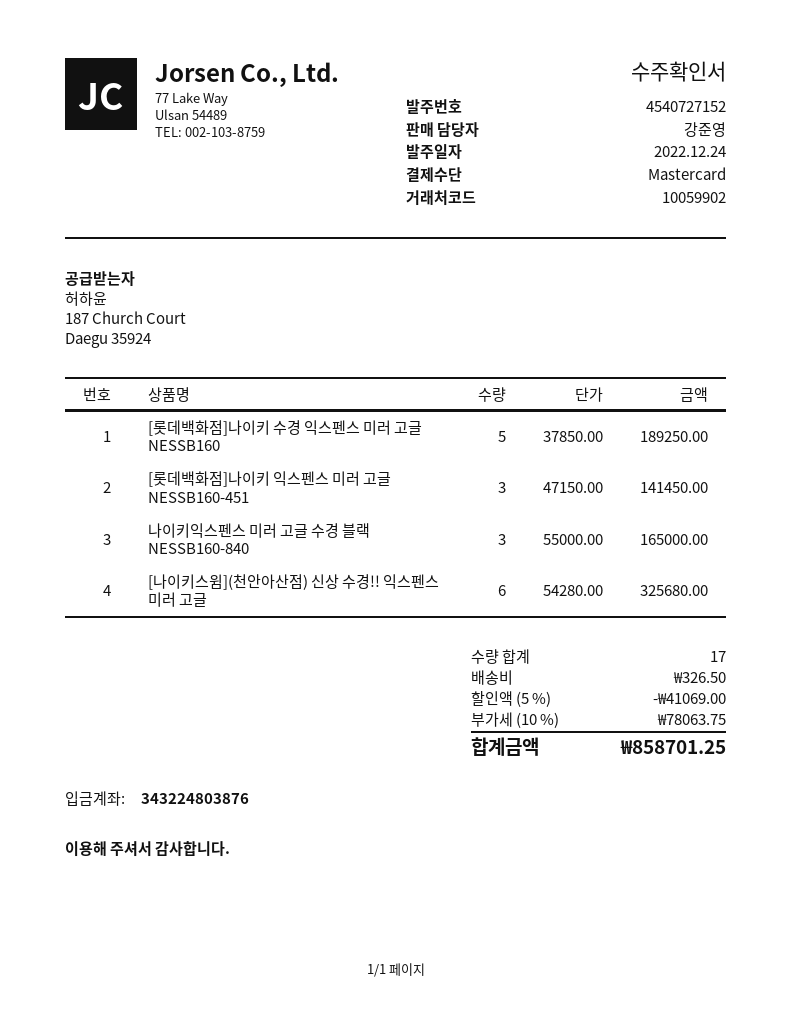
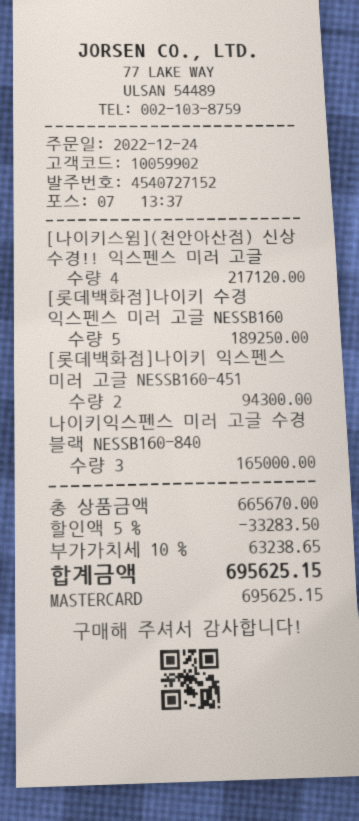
[롯데백화점]나이키 익스펜스 미러 고글 NESSB160-451: 3 for 141450.00 -> 2 for 94300.00
[나이키스윔](천안아산점) 신상 수경!! 익스펜스 미러 고글: 6 for 325680.00 -> 4 for 217120.00
discount: 5% = 41069.00 -> 5% = 33283.50
shipping: 326.50 -> none
tax: 10% = 78063.75 -> 10% = 63238.65
total: 858701.25 -> 695625.15

